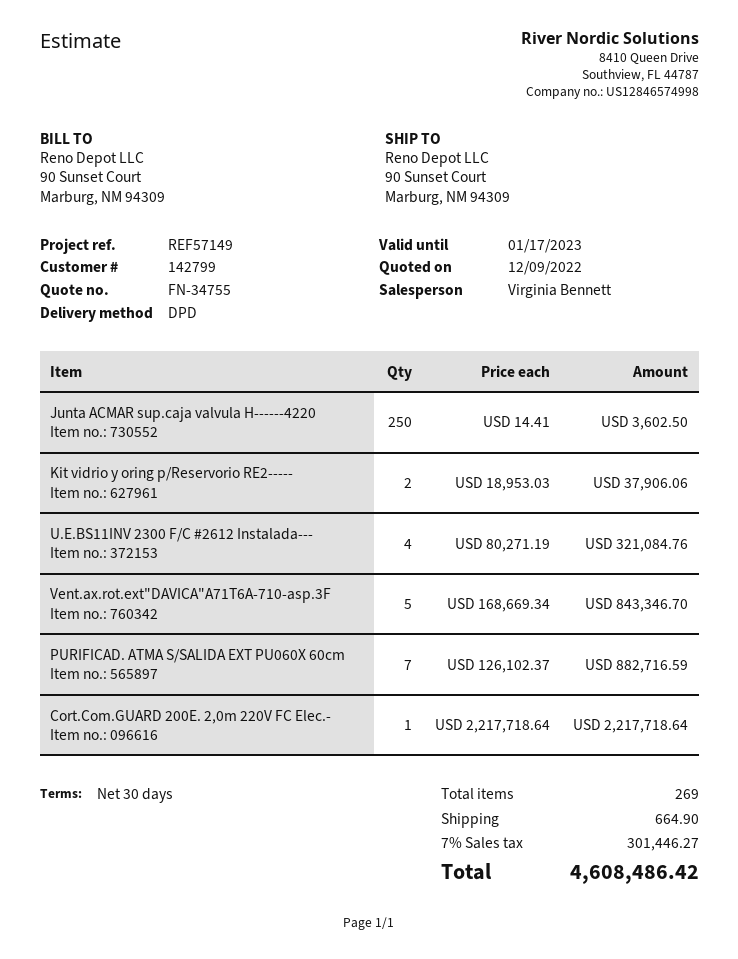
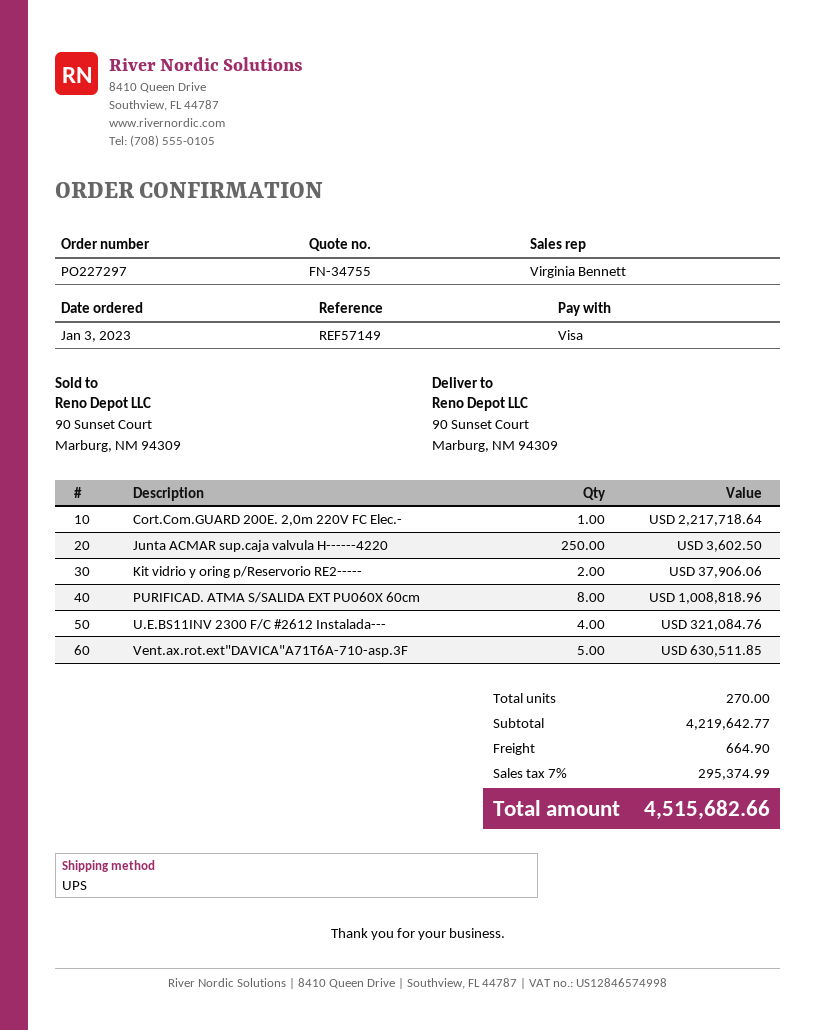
shipping method: DPD -> UPS
Vent.ax.rot.ext"DAVICA"A71T6A-710-asp.3F: 5 for 843346.70 -> 5 for 630511.85
PURIFICAD. ATMA S/SALIDA EXT PU060X 60cm: 7 for 882716.59 -> 8 for 1008818.96
total quantity: 269 -> 270
tax: 7% = 301446.27 -> 7% = 295374.99
total: 4608486.42 -> 4515682.66

